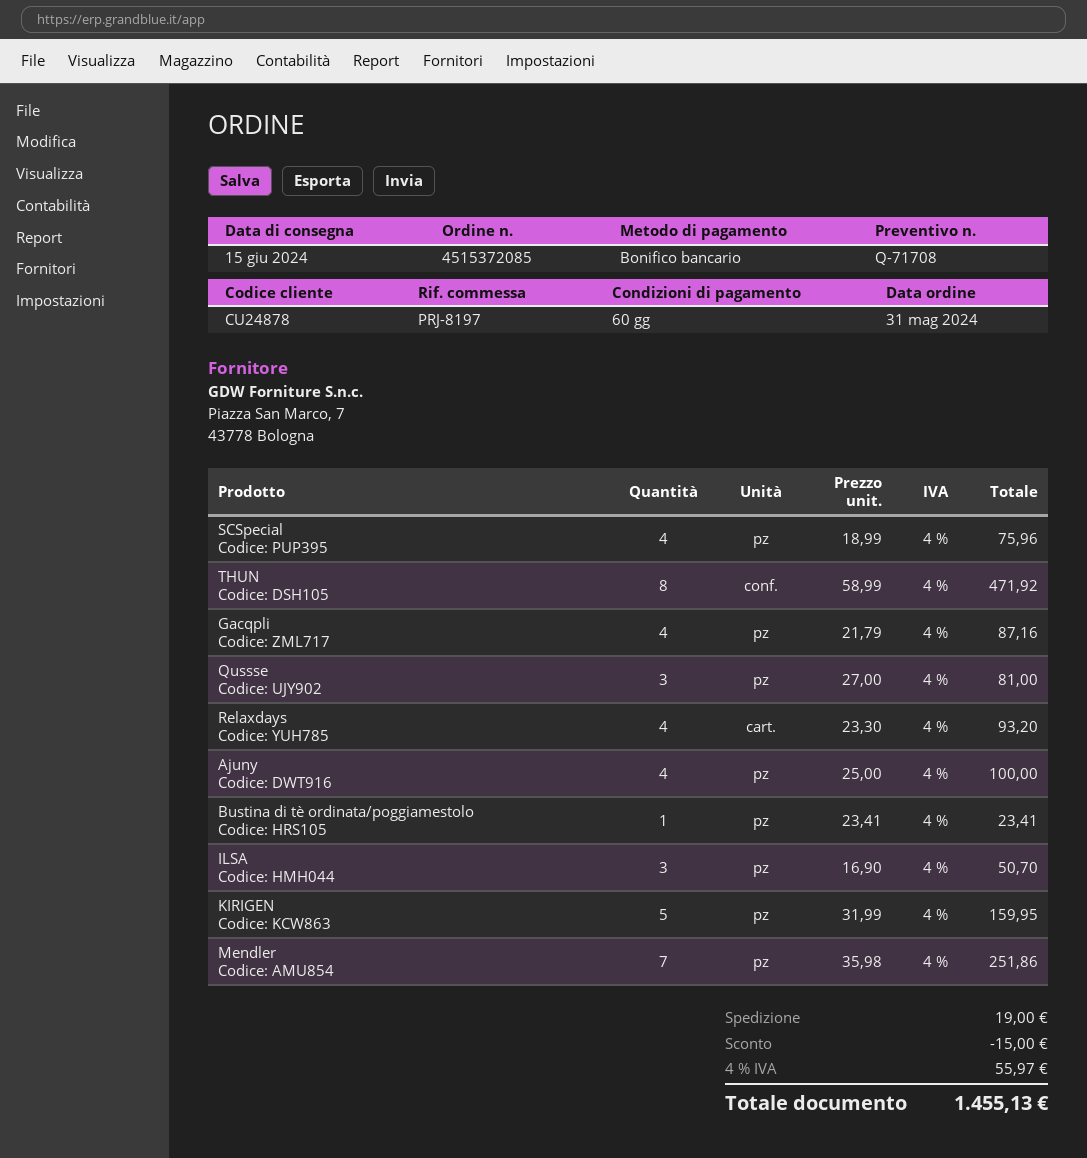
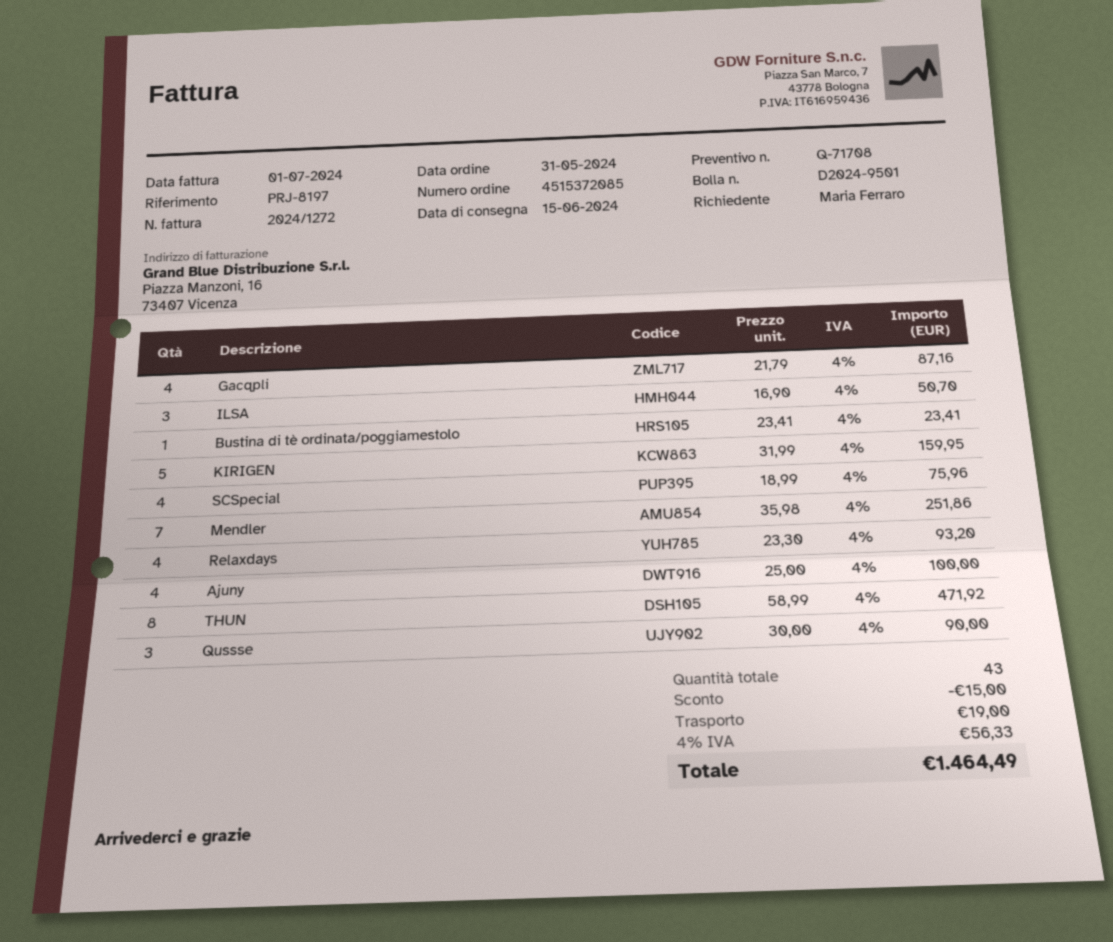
Qussse: 3 x 27.00 = 81.00 -> 3 x 30.00 = 90.00
tax: 4% = 55.97 -> 4% = 56.33
total: 1455.13 -> 1464.49

